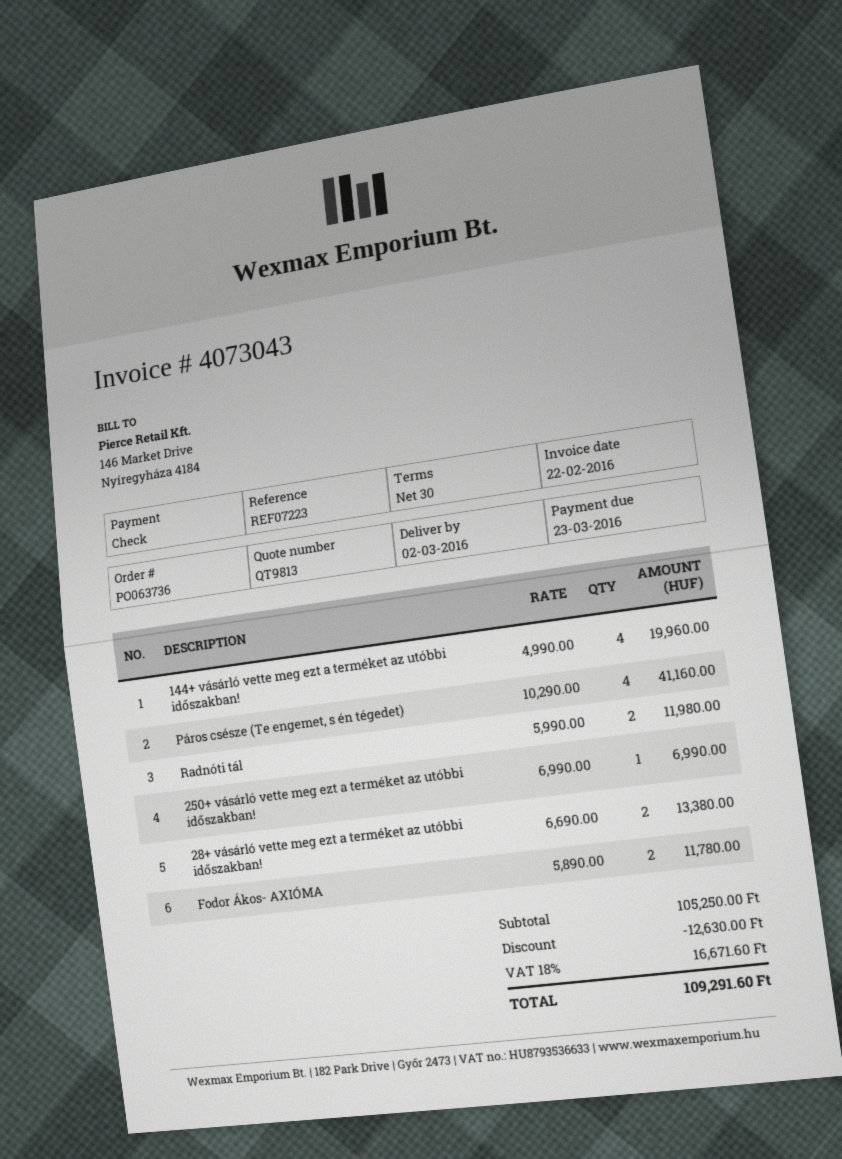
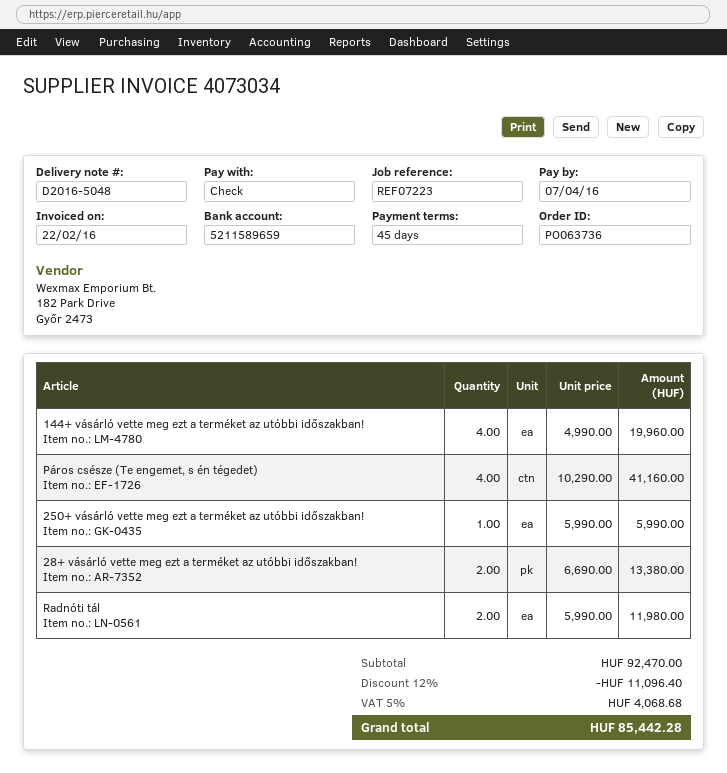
invoice number: 4073043 -> 4073034
payment terms: 30 days -> 45 days
due date: 2016-03-23 -> 2016-04-07
250+ vásárló vette meg ezt a terméket az utóbbi időszakban!: 1 x 6990.00 = 6990.00 -> 1 x 5990.00 = 5990.00
Fodor Ákos- AXIÓMA: 2 x 5890.00 = 11780.00 -> none
subtotal: 105250.00 -> 92470.00
discount: 12630.00 -> 11096.40
tax: 18% = 16671.60 -> 5% = 4068.68
total: 109291.60 -> 85442.28

